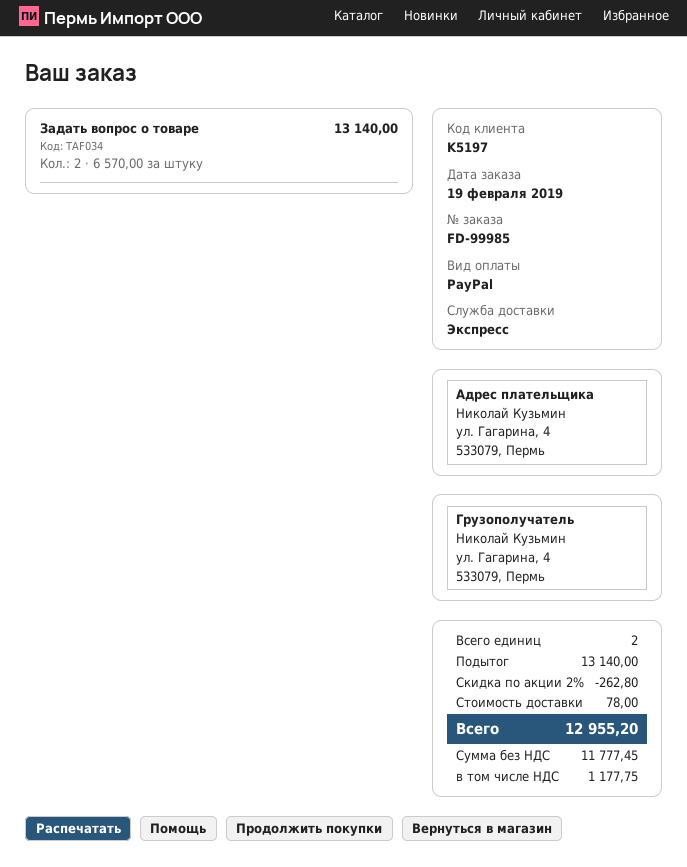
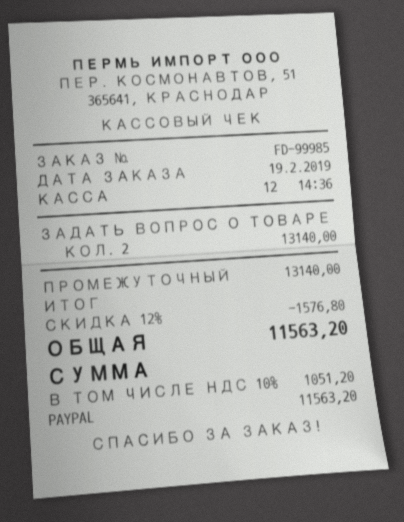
discount: 2% = 262.80 -> 12% = 1576.80
shipping: 78.00 -> none
tax: 1177.75 -> 1051.20
total: 12955.20 -> 11563.20

